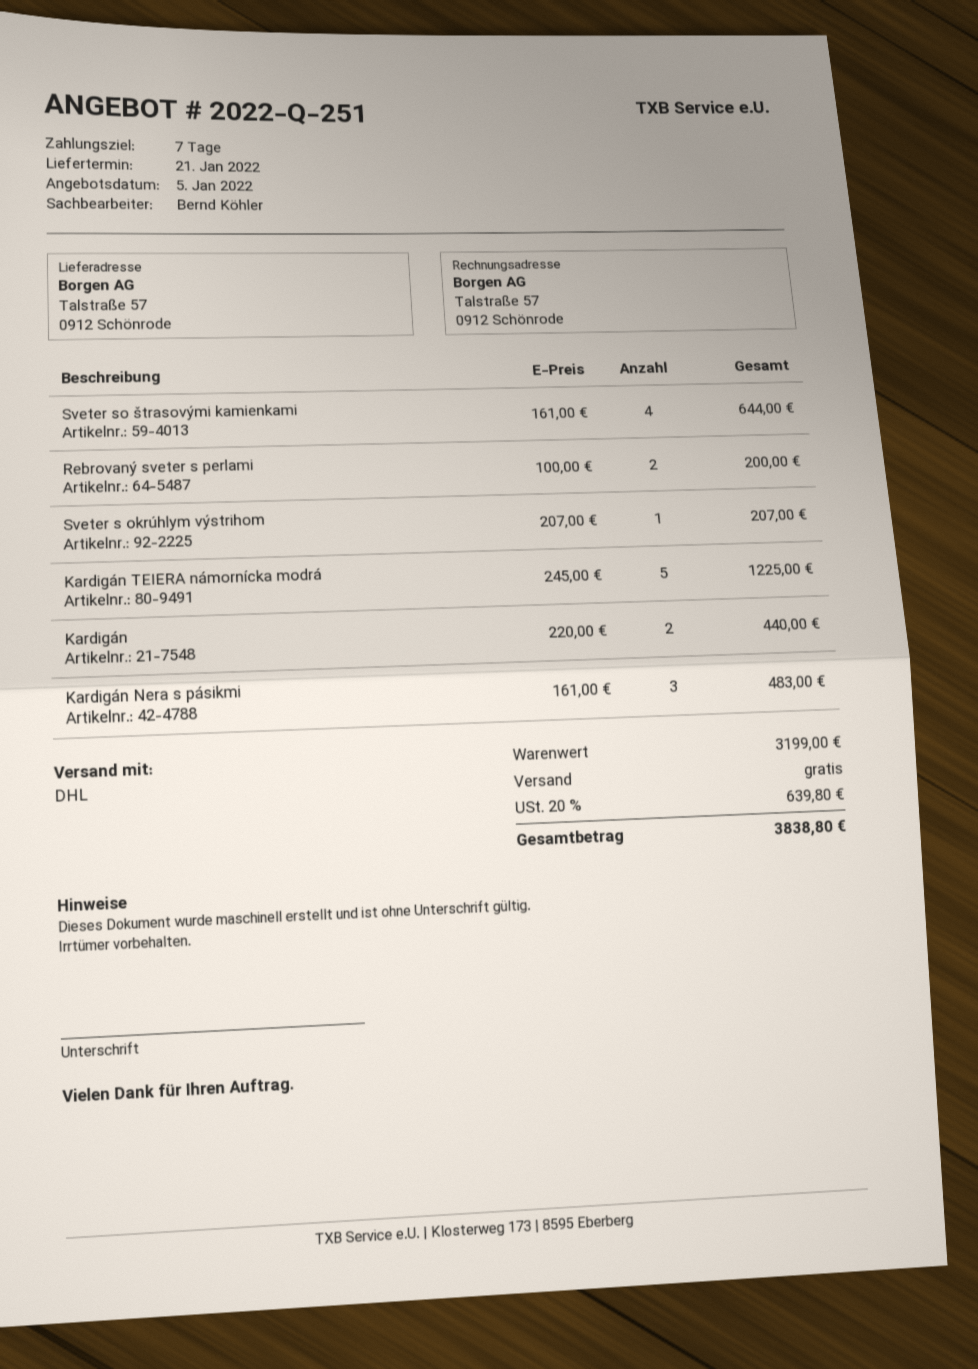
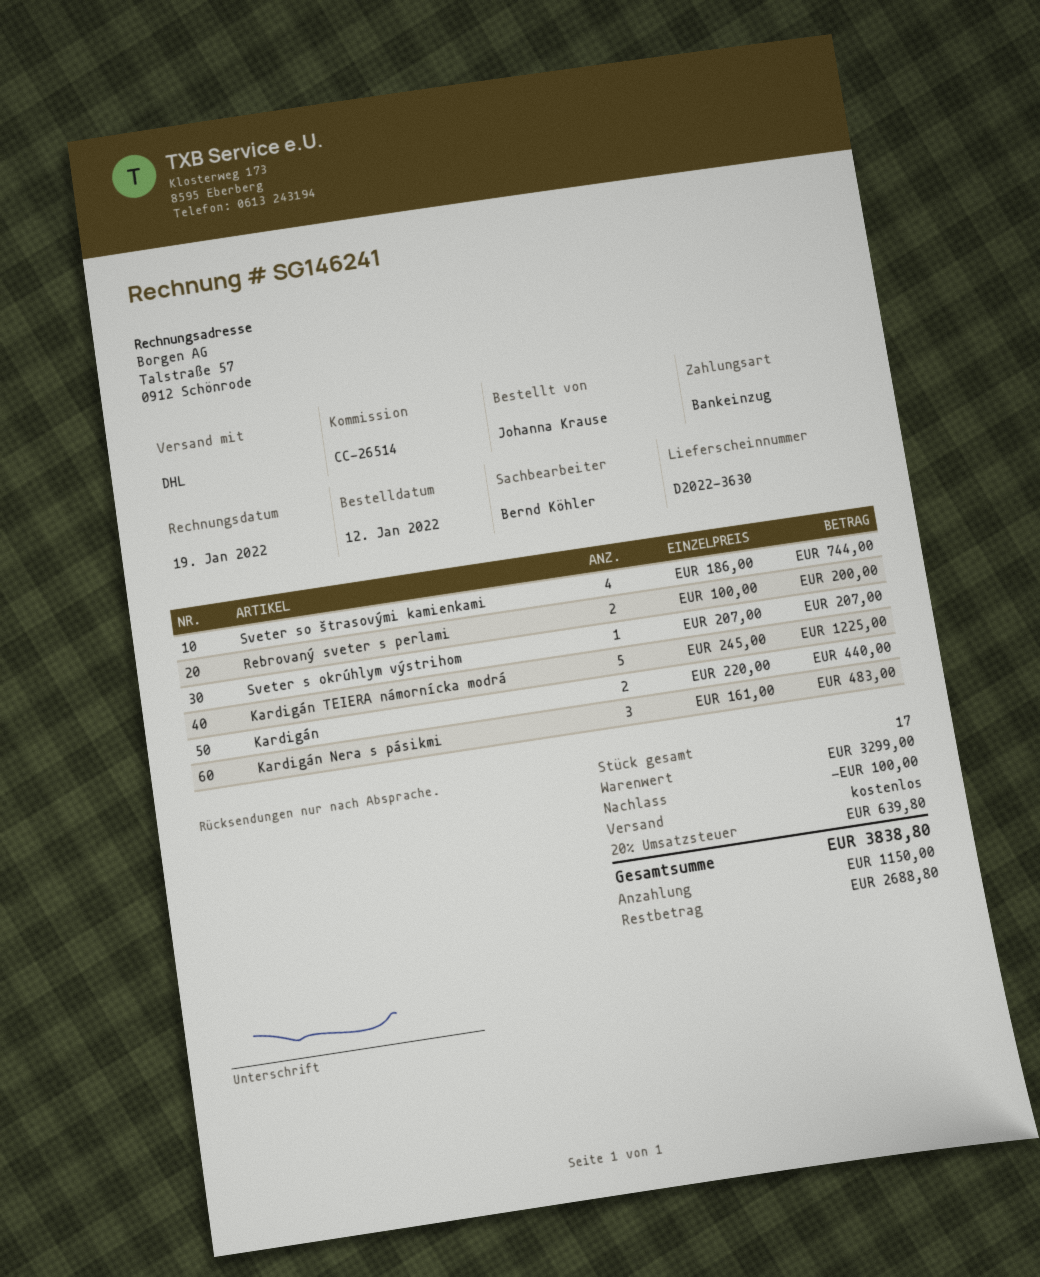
Sveter so štrasovými kamienkami: 4 x 161.00 = 644.00 -> 4 x 186.00 = 744.00
subtotal: 3199.00 -> 3299.00
discount: none -> 100.00

